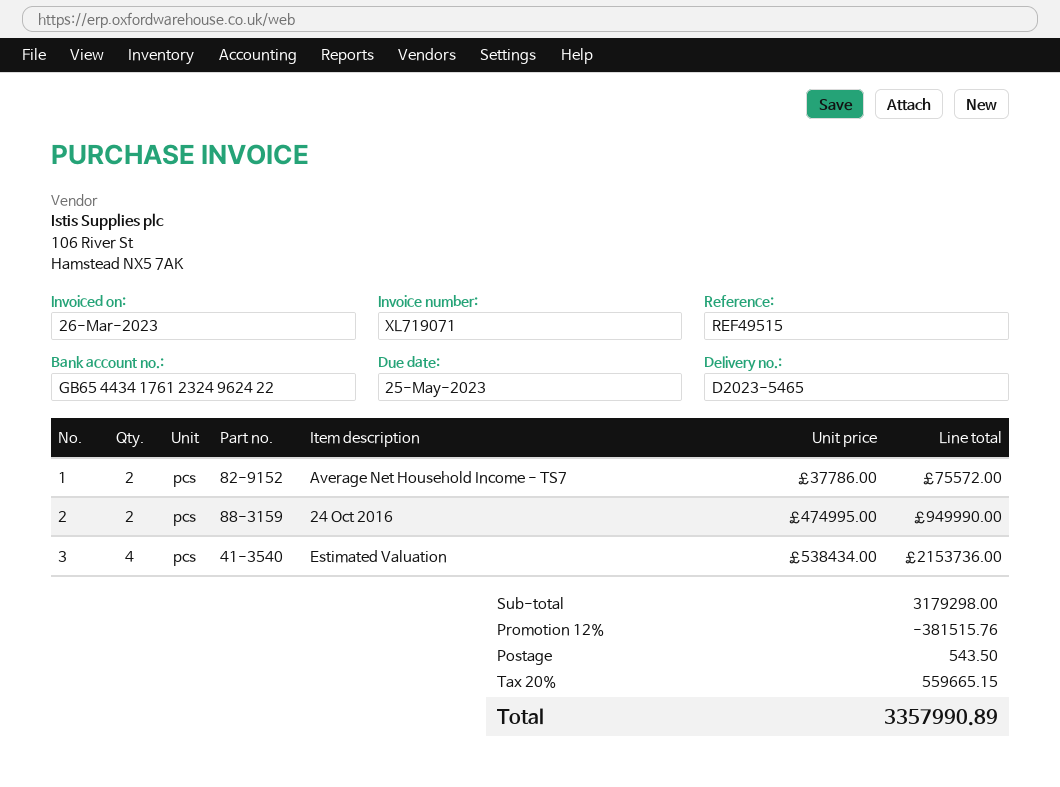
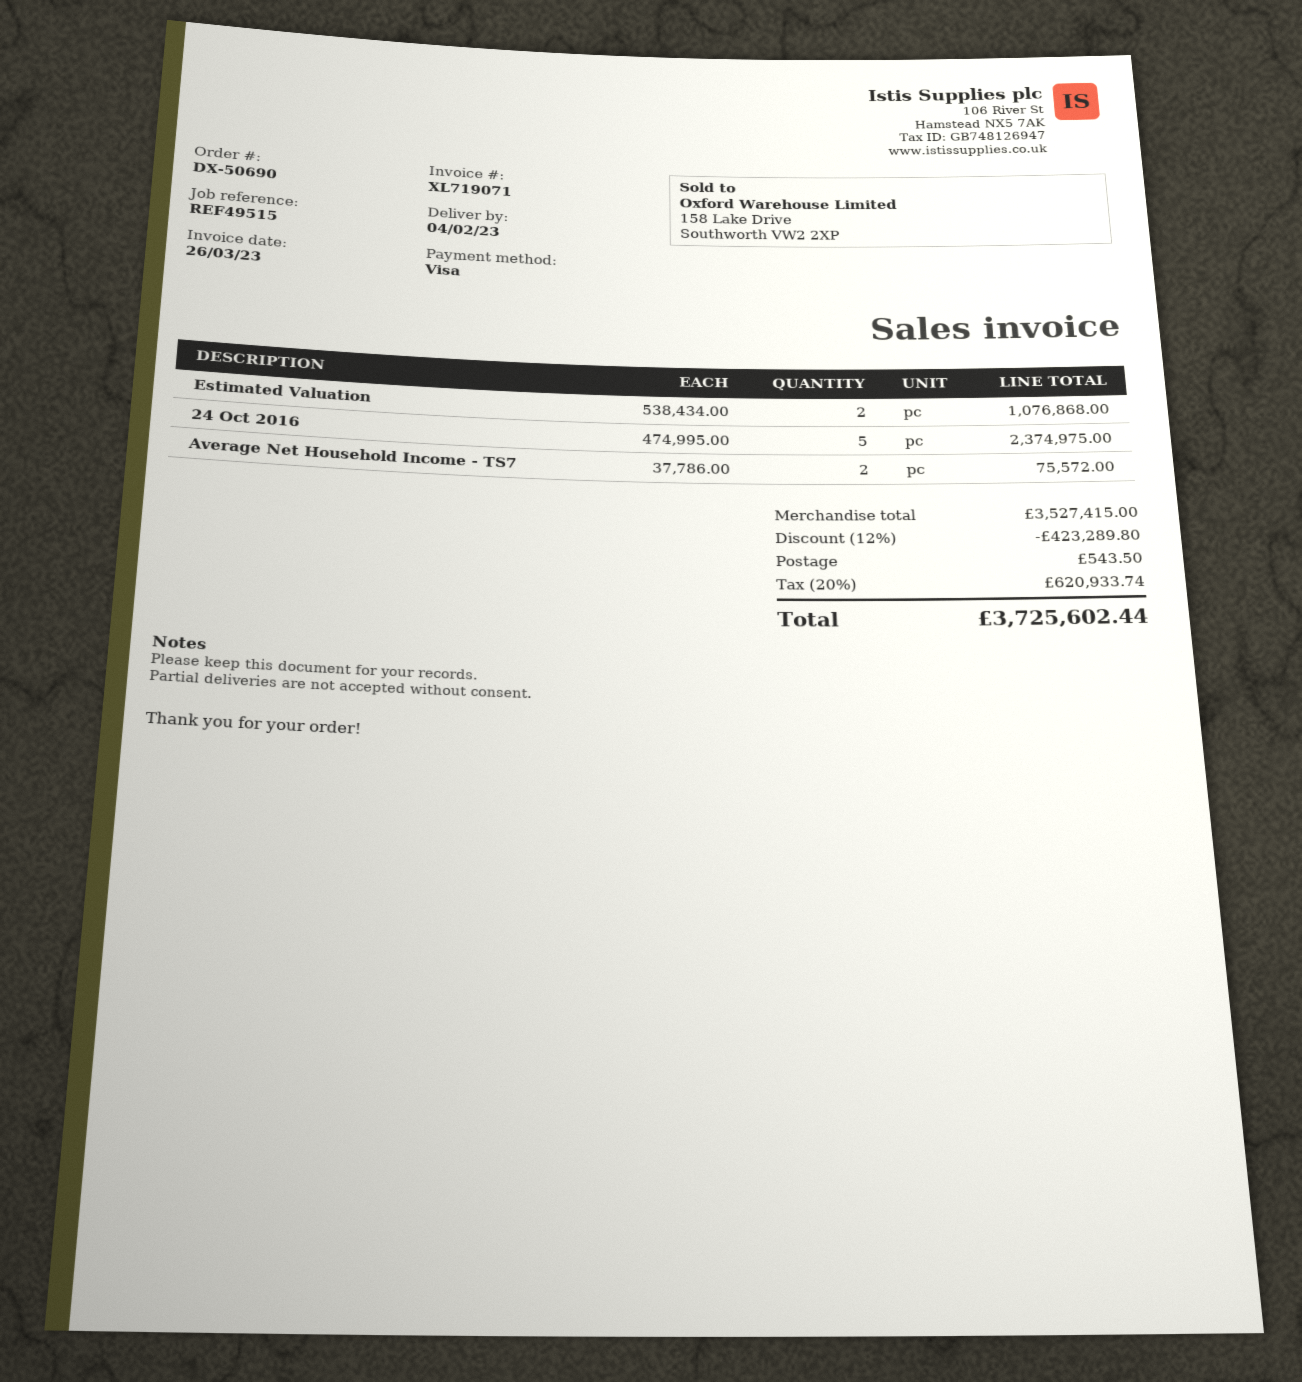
24 Oct 2016: 2 x 474995.00 = 949990.00 -> 5 x 474995.00 = 2374975.00
Estimated Valuation: 4 x 538434.00 = 2153736.00 -> 2 x 538434.00 = 1076868.00
subtotal: 3179298.00 -> 3527415.00
discount: 12% = 381515.76 -> 12% = 423289.80
tax: 20% = 559665.15 -> 20% = 620933.74
total: 3357990.89 -> 3725602.44

